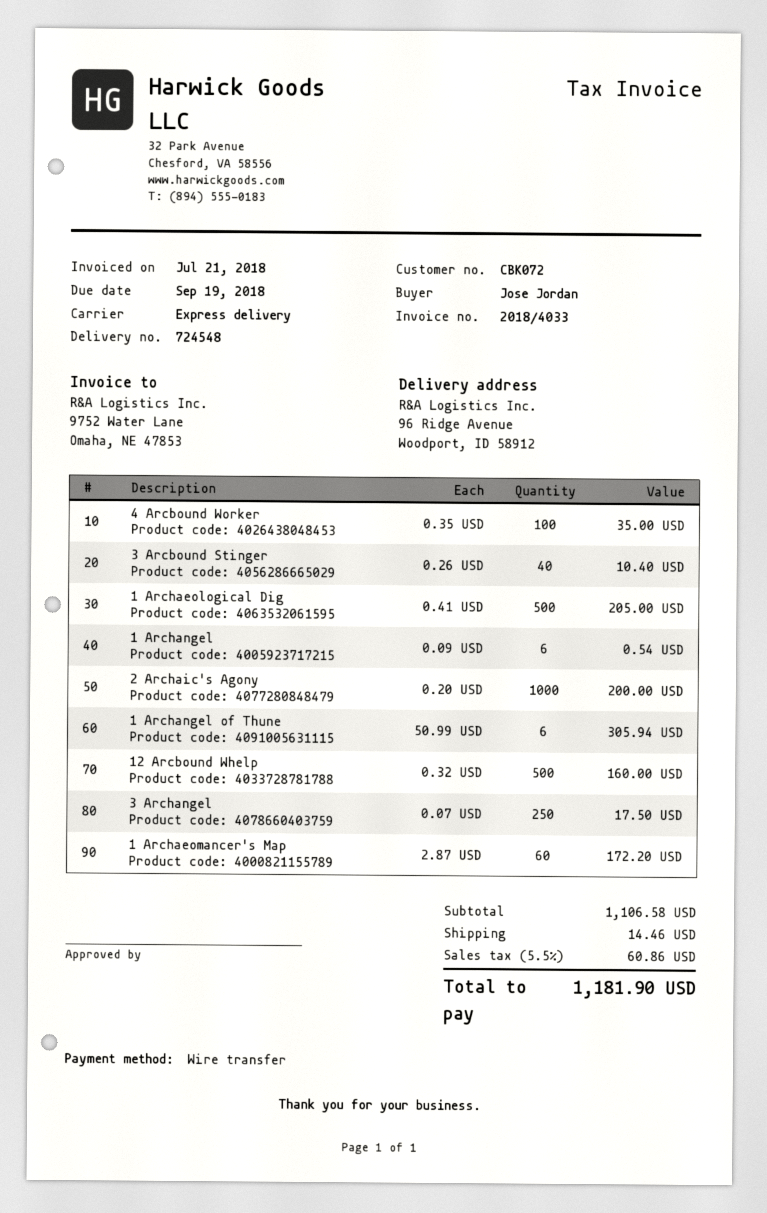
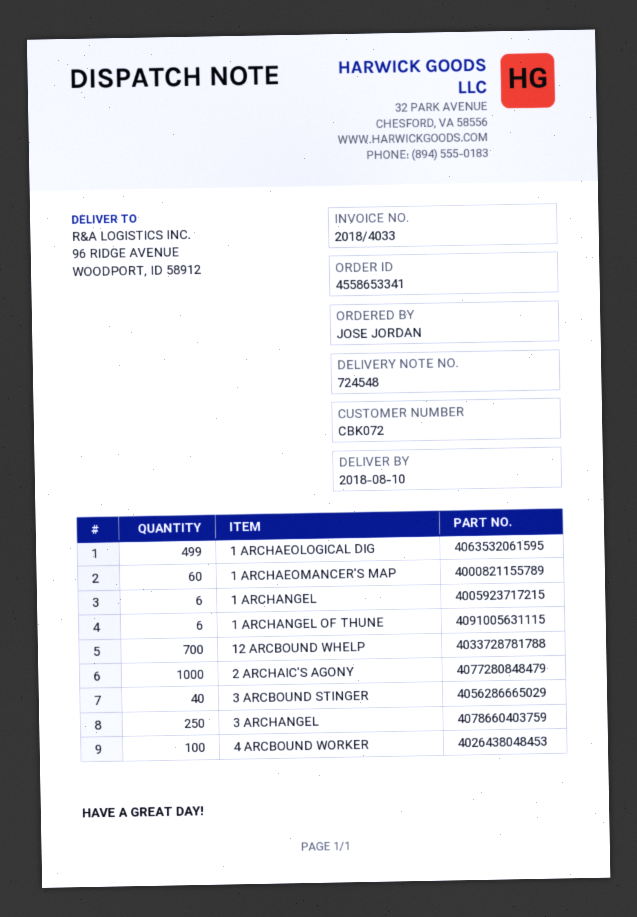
1 Archaeological Dig: 500 -> 499
12 Arcbound Whelp: 500 -> 700

